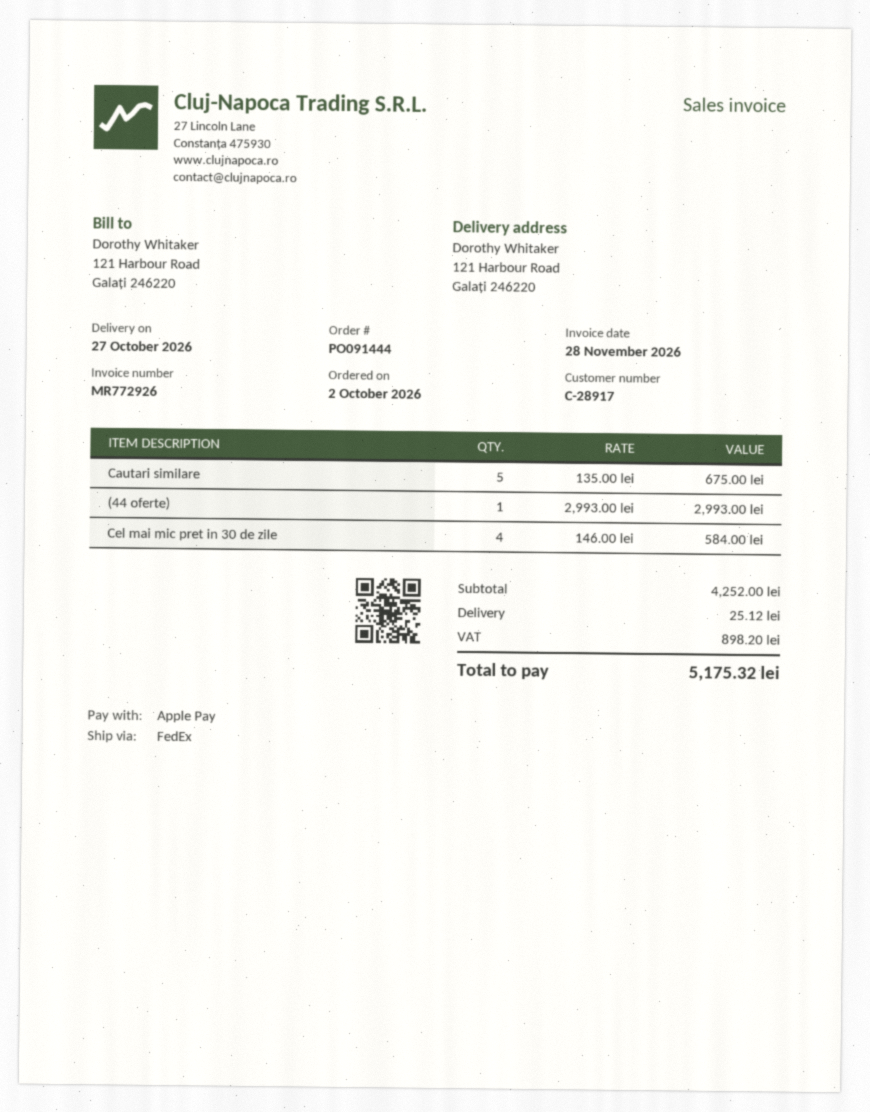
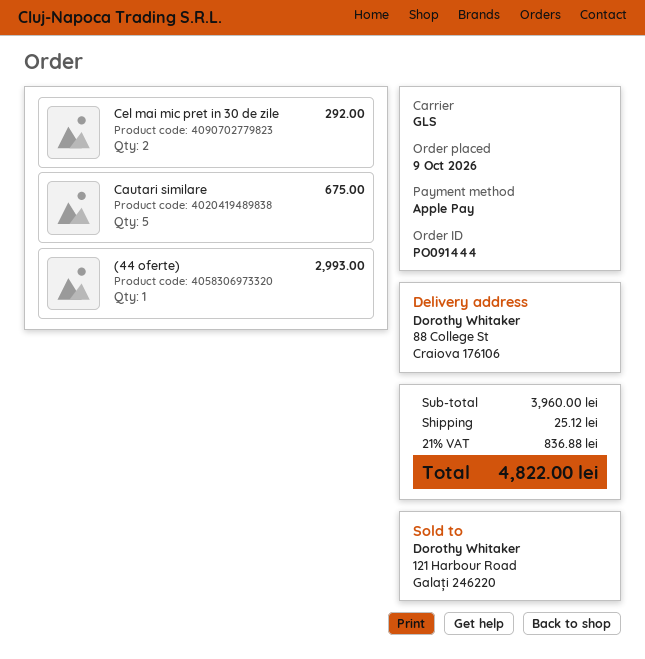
order date: 2026-10-02 -> 2026-10-09
shipping method: FedEx -> GLS
ship to: 121 Harbour Road, Galați 246220 -> 88 College St, Craiova 176106
Cel mai mic pret in 30 de zile: 4 for 584.00 -> 2 for 292.00
subtotal: 4252.00 -> 3960.00
tax: 898.20 -> 836.88
total: 5175.32 -> 4822.00

